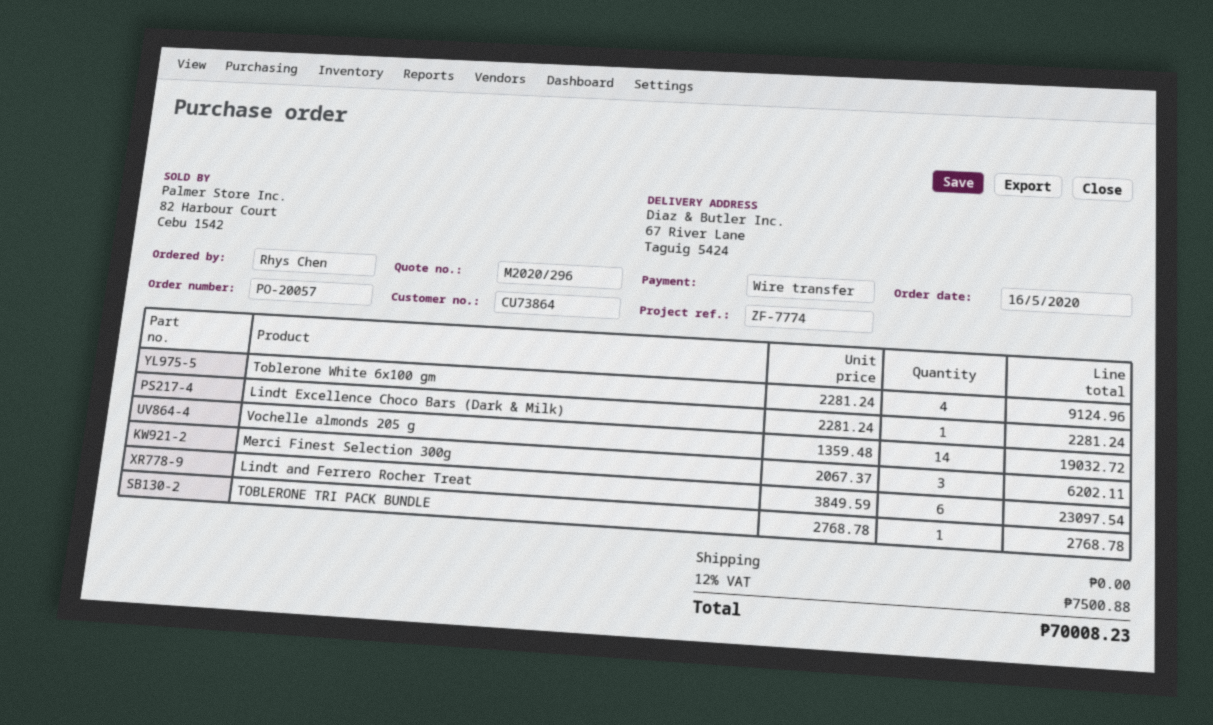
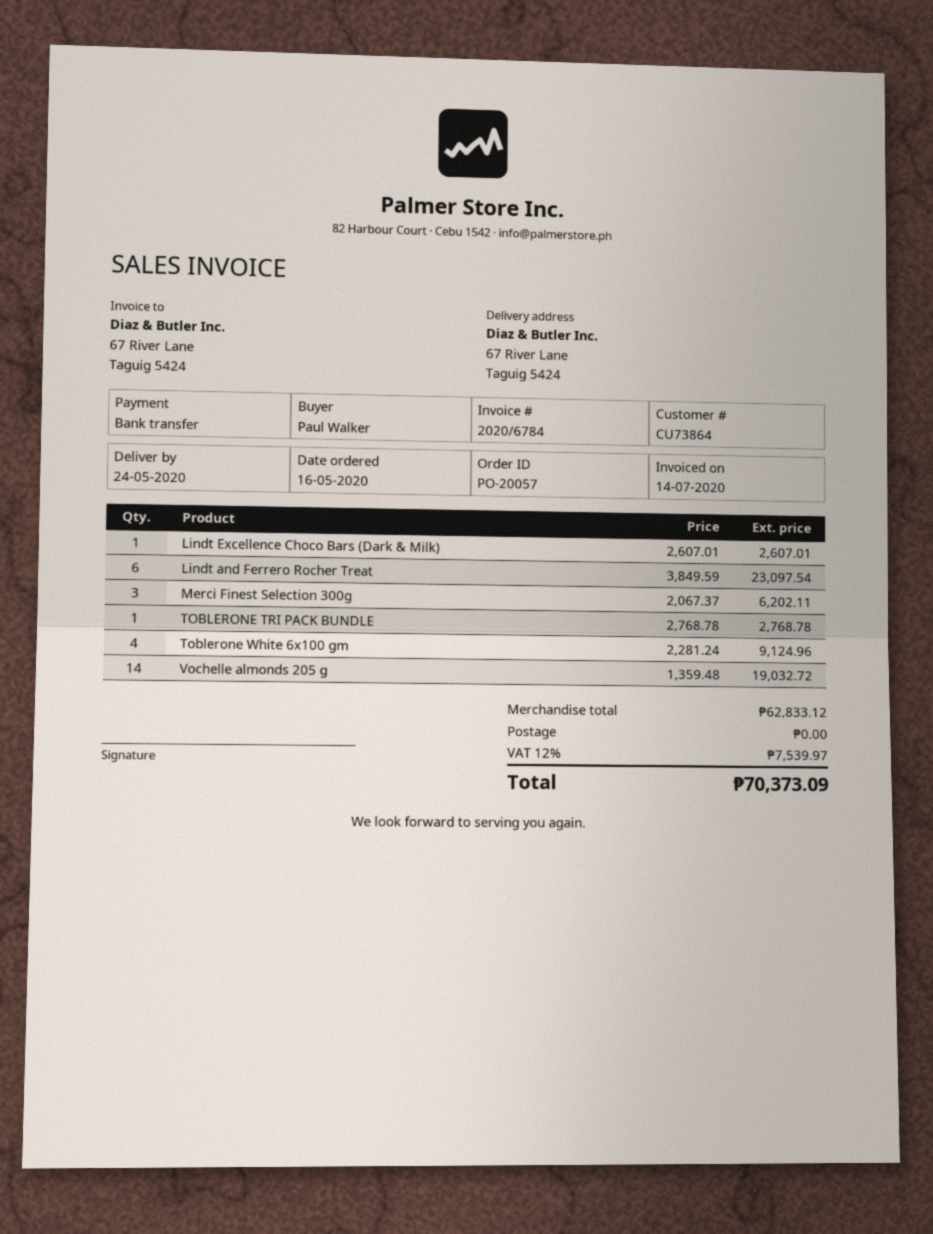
ordered by: Rhys Chen -> Paul Walker
Lindt Excellence Choco Bars (Dark & Milk): 1 x 2281.24 = 2281.24 -> 1 x 2607.01 = 2607.01
tax: 12% = 7500.88 -> 12% = 7539.97
total: 70008.23 -> 70373.09

